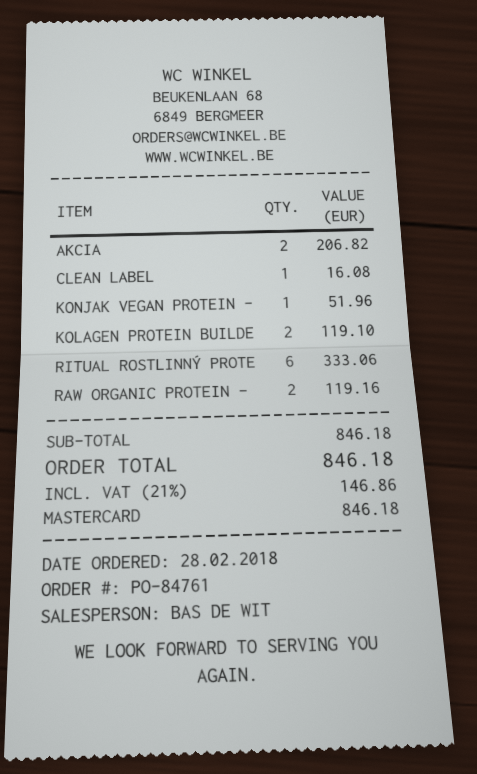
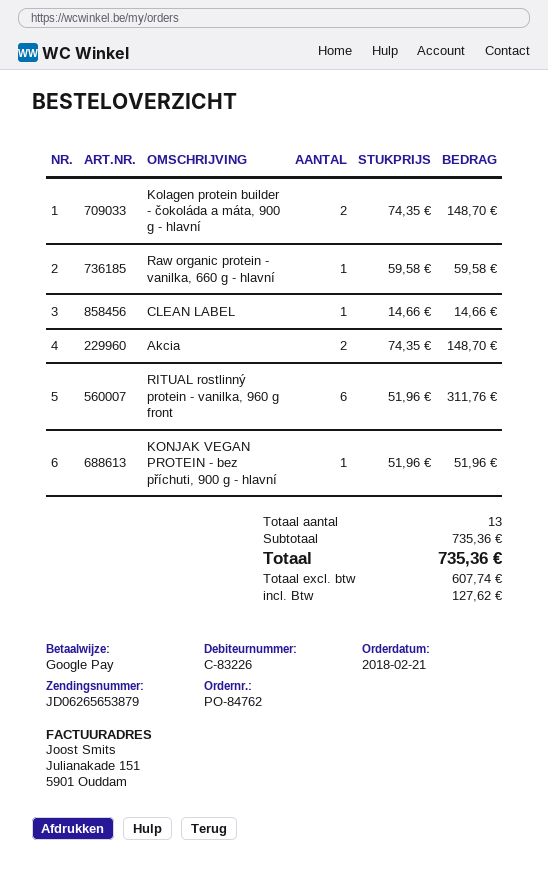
order number: PO-84761 -> PO-84762
order date: 2018-02-28 -> 2018-02-21
payment method: Mastercard -> Google Pay
AKCIA: 2 for 206.82 -> 2 for 148.70
CLEAN LABEL: 1 for 16.08 -> 1 for 14.66
KOLAGEN PROTEIN BUILDE: 2 for 119.10 -> 2 for 148.70
RITUAL ROSTLINNÝ PROTE: 6 for 333.06 -> 6 for 311.76
RAW ORGANIC PROTEIN -: 2 for 119.16 -> 1 for 59.58
subtotal: 846.18 -> 735.36
tax: 146.86 -> 127.62
total: 846.18 -> 735.36

